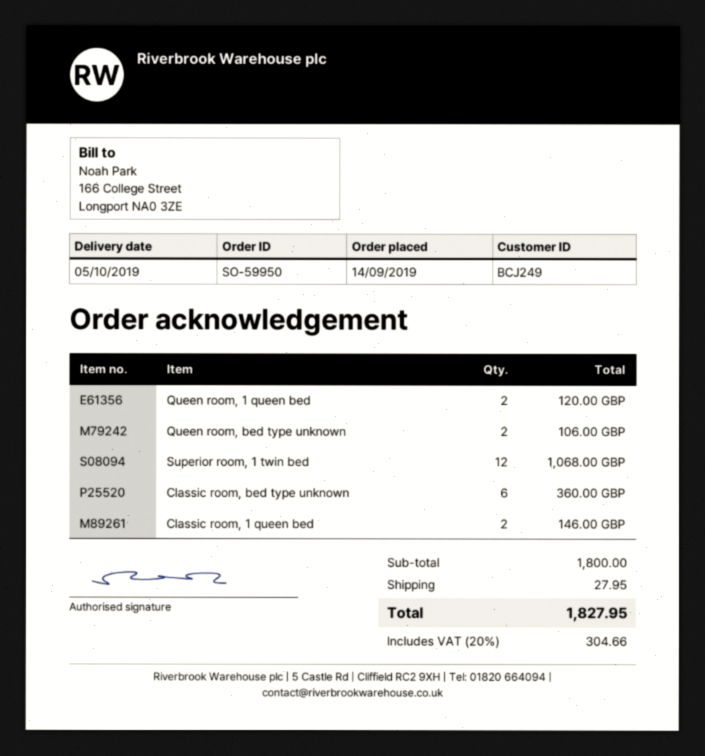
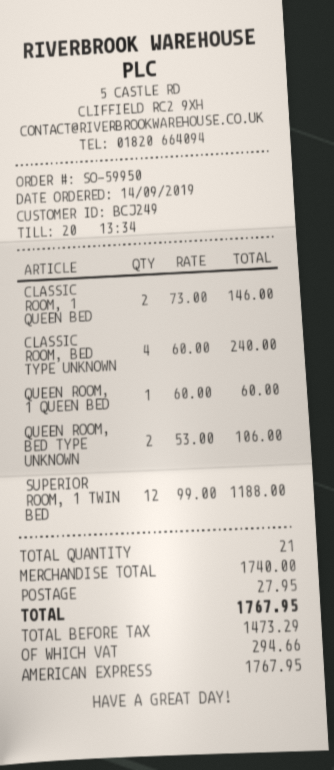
Queen room, 1 queen bed: 2 for 120.00 -> 1 for 60.00
Superior room, 1 twin bed: 12 for 1068.00 -> 12 for 1188.00
Classic room, bed type unknown: 6 for 360.00 -> 4 for 240.00
subtotal: 1800.00 -> 1740.00
tax: 304.66 -> 294.66
total: 1827.95 -> 1767.95

